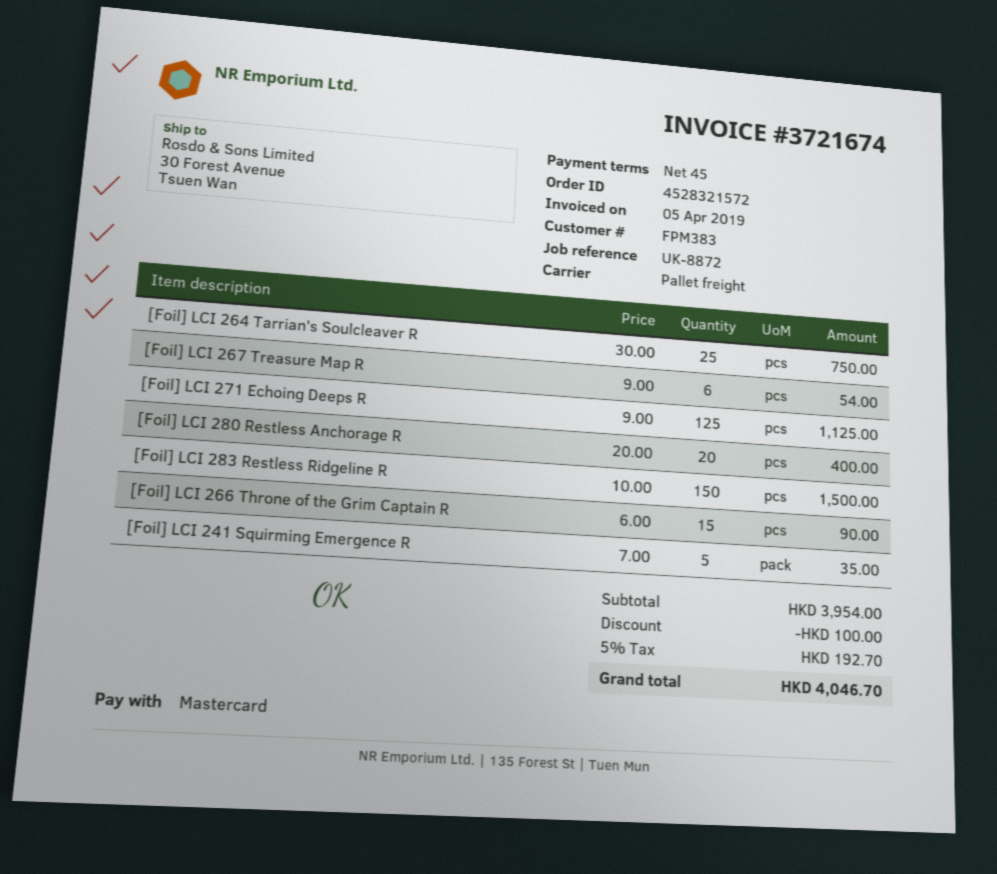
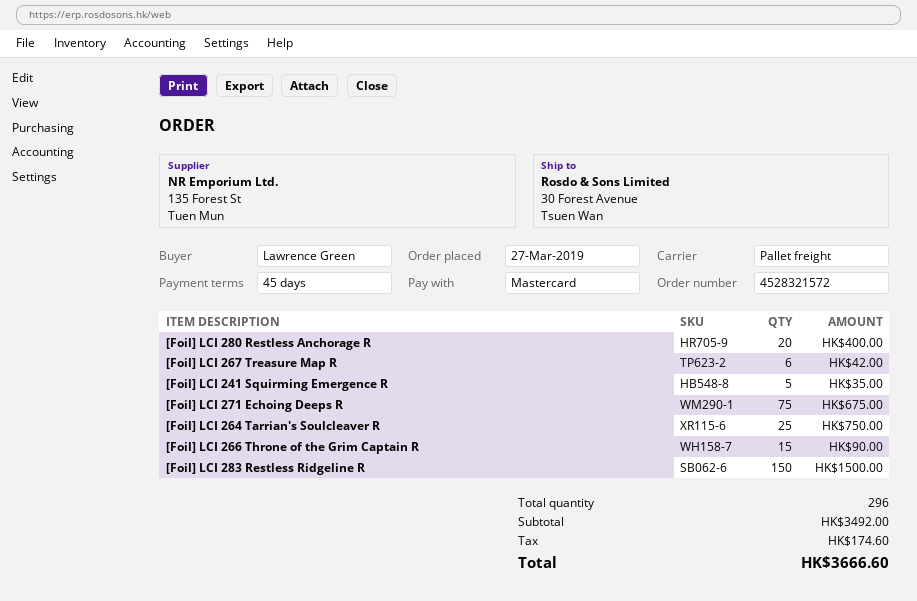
[Foil] LCI 267 Treasure Map R: 6 for 54.00 -> 6 for 42.00
[Foil] LCI 271 Echoing Deeps R: 125 for 1125.00 -> 75 for 675.00
subtotal: 3954.00 -> 3492.00
discount: 100.00 -> none
tax: 192.70 -> 174.60
total: 4046.70 -> 3666.60

